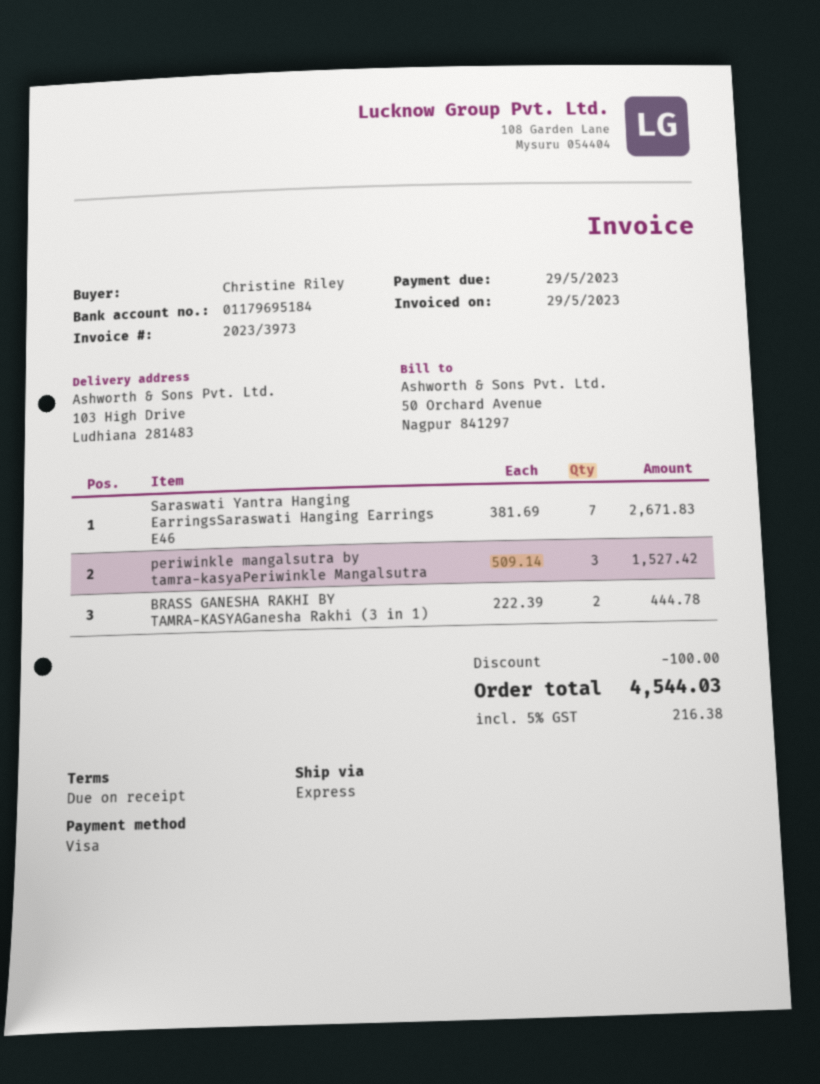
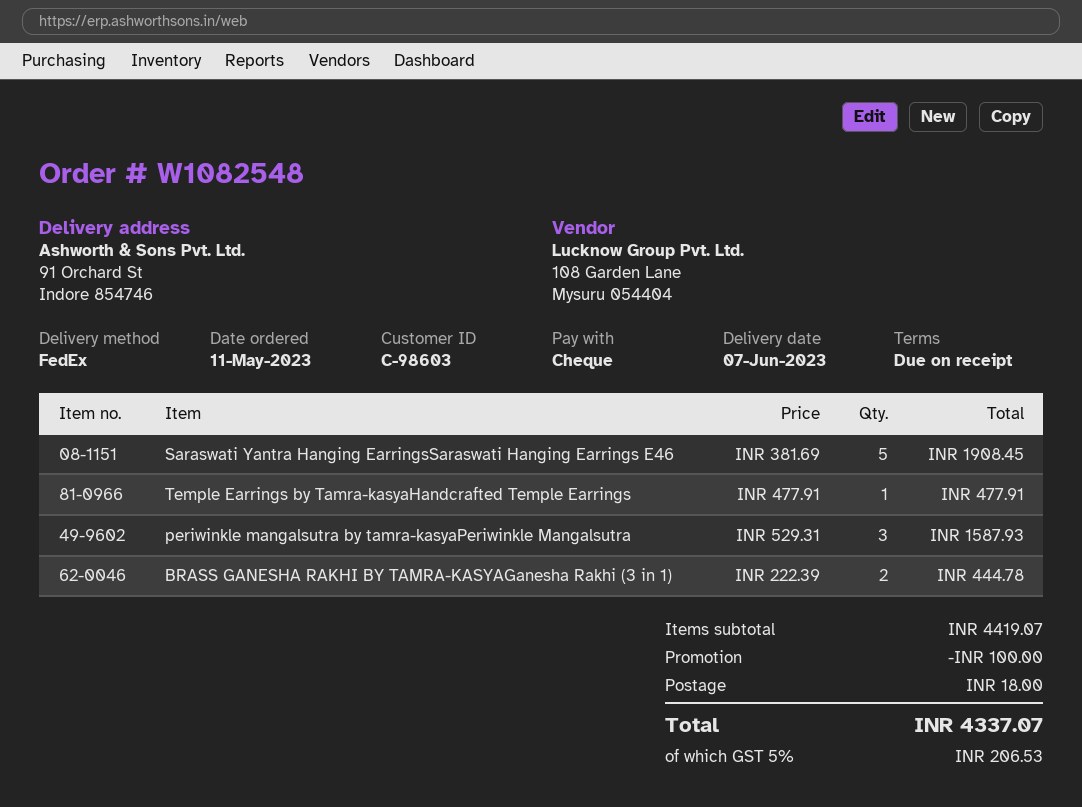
payment method: Visa -> cheque
shipping method: express -> FedEx
ship to: 103 High Drive, Ludhiana 281483 -> 91 Orchard St, Indore 854746
Saraswati Yantra Hanging EarringsSaraswati Hanging Earrings E46: 7 x 381.69 = 2671.83 -> 5 x 381.69 = 1908.45
periwinkle mangalsutra by tamra-kasyaPeriwinkle Mangalsutra: 3 x 509.14 = 1527.42 -> 3 x 529.31 = 1587.93
Temple Earrings by Tamra-kasyaHandcrafted Temple Earrings: none -> 1 x 477.91 = 477.91
shipping: none -> 18.00
tax: 5% = 216.38 -> 5% = 206.53
total: 4544.03 -> 4337.07

